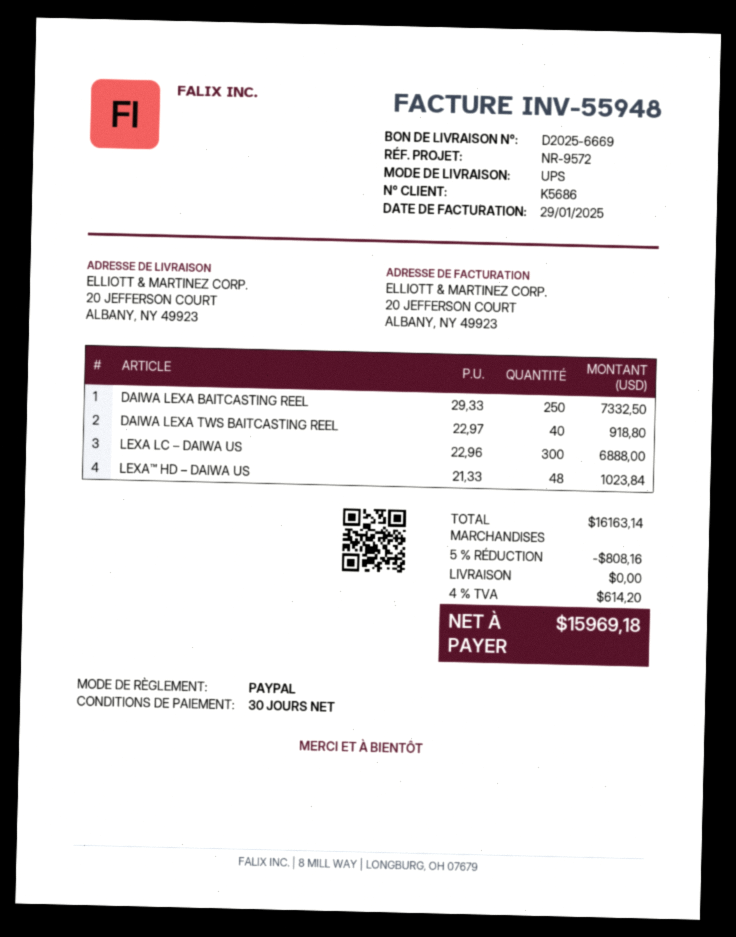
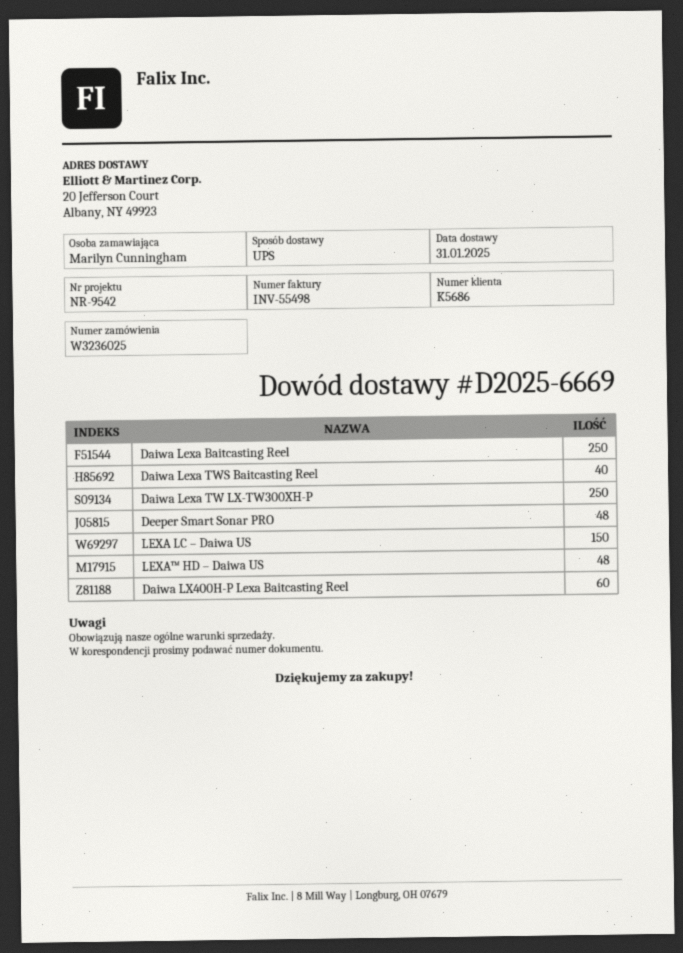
invoice number: INV-55948 -> INV-55498
reference: NR-9572 -> NR-9542
LEXA LC – DAIWA US: 300 -> 150
Daiwa Lexa TW LX-TW300XH-P: none -> 250
Deeper Smart Sonar PRO: none -> 48
Daiwa LX400H-P Lexa Baitcasting Reel: none -> 60

